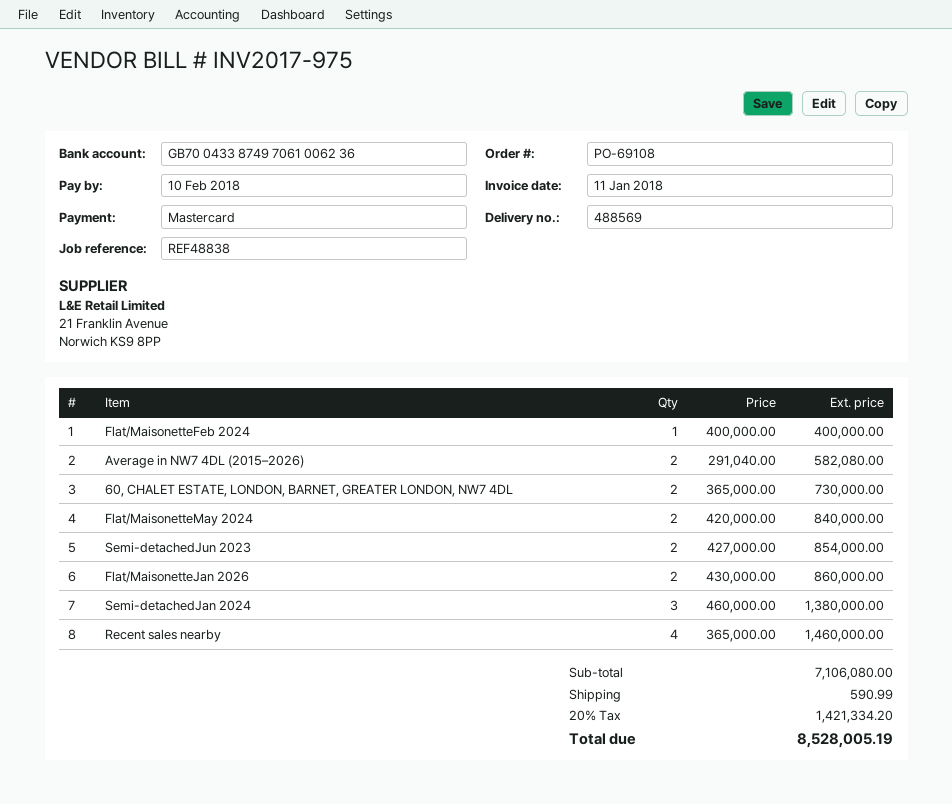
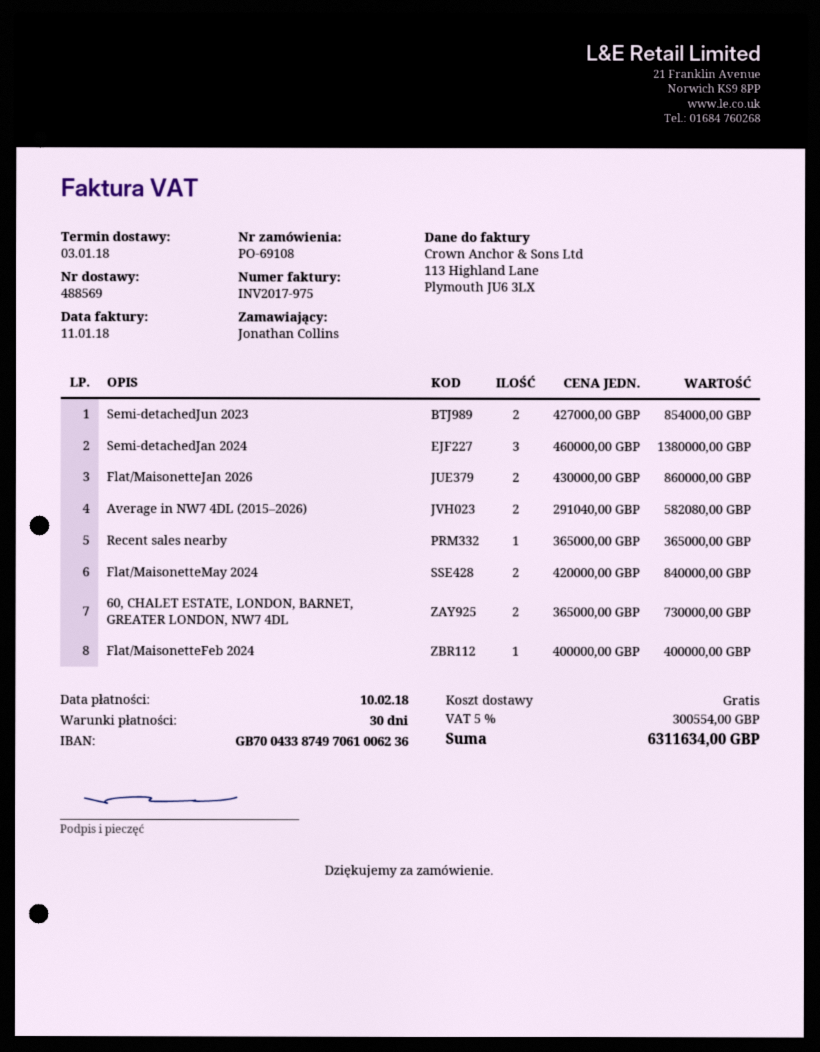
Recent sales nearby: 4 x 365000.00 = 1460000.00 -> 1 x 365000.00 = 365000.00
shipping: 590.99 -> 0.00
tax: 20% = 1421334.20 -> 5% = 300554.00
total: 8528005.19 -> 6311634.00

